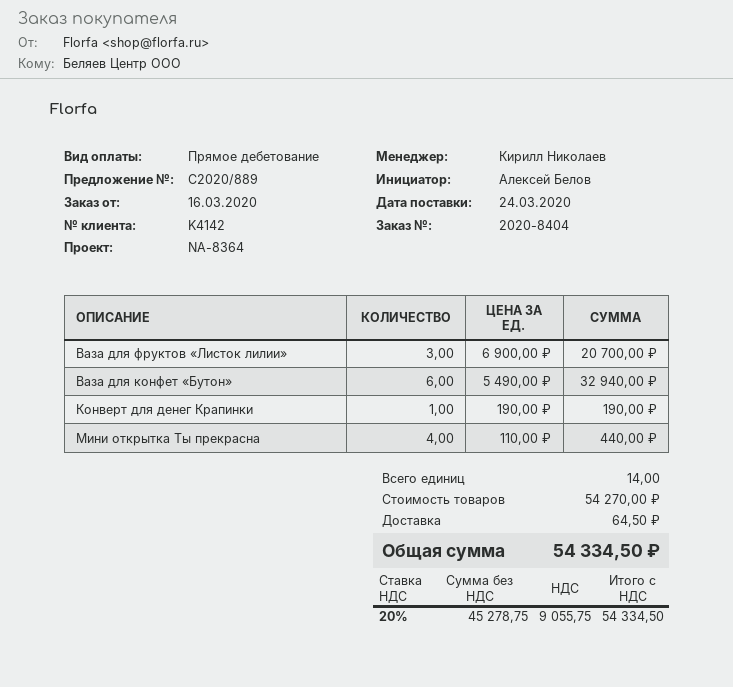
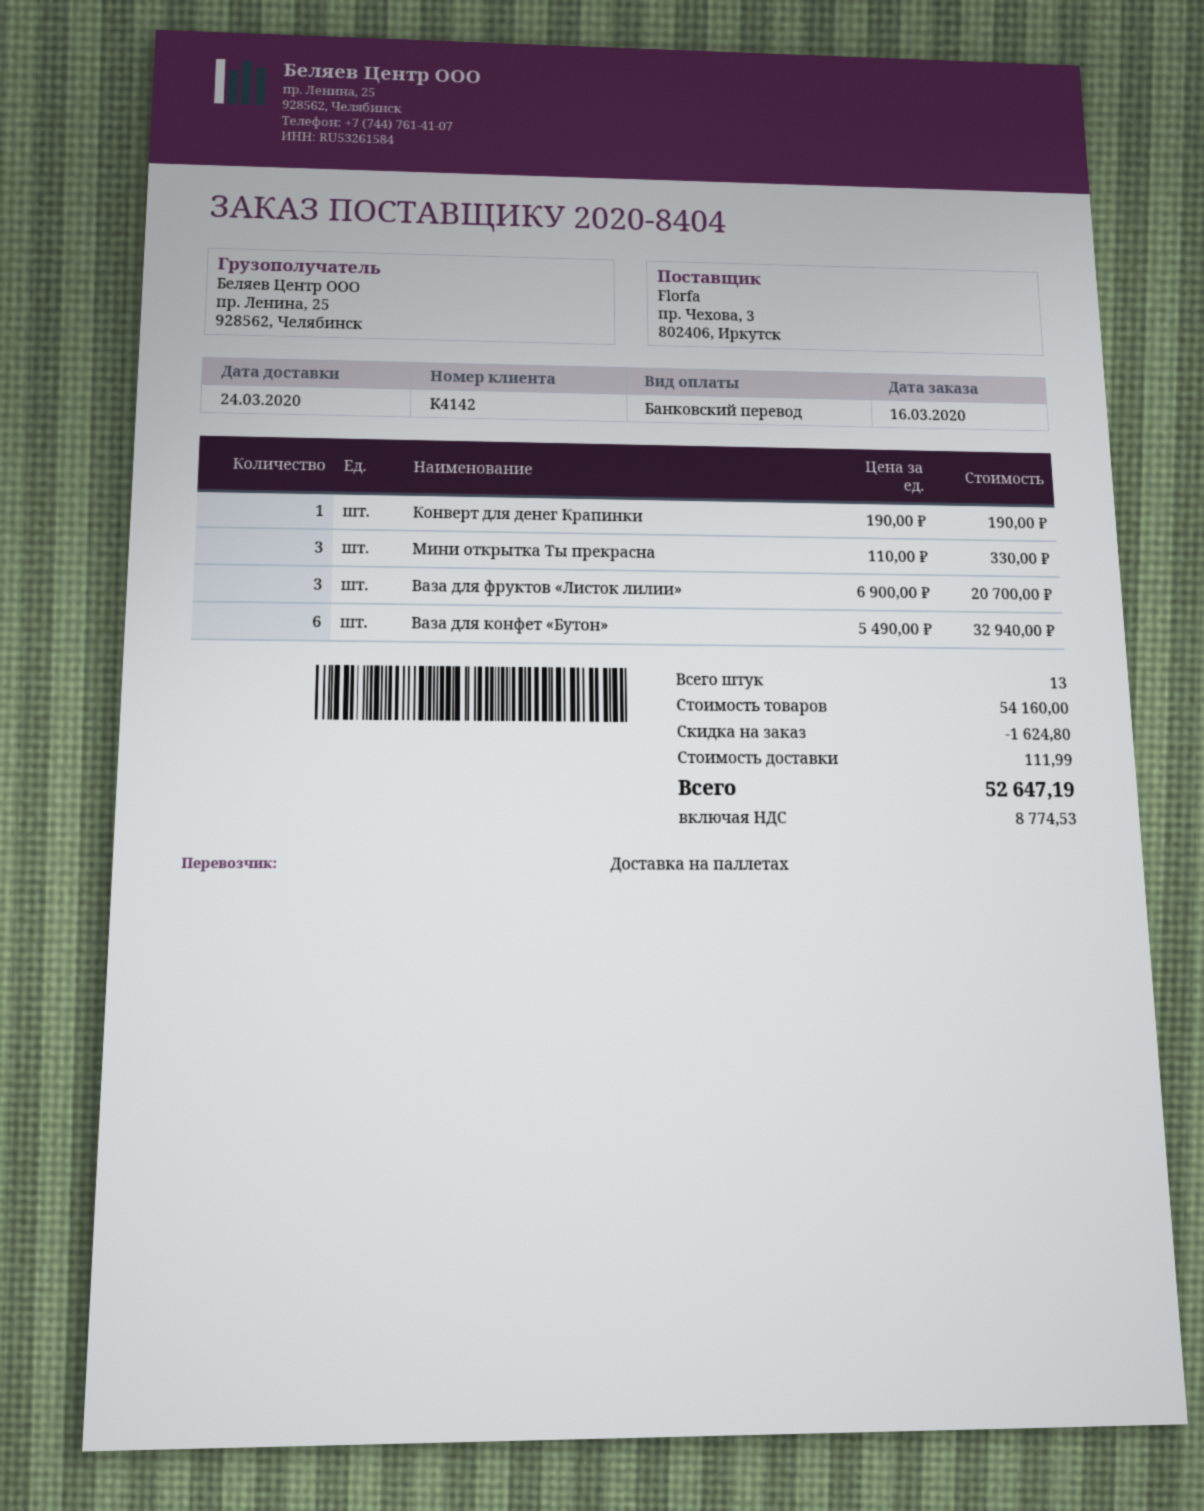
payment method: direct debit -> bank transfer
Мини открытка Ты прекрасна: 4 x 110.00 = 440.00 -> 3 x 110.00 = 330.00
total quantity: 14 -> 13
subtotal: 54270.00 -> 54160.00
discount: none -> 1624.80
shipping: 64.50 -> 111.99
tax: 9055.75 -> 8774.53
total: 54334.50 -> 52647.19

